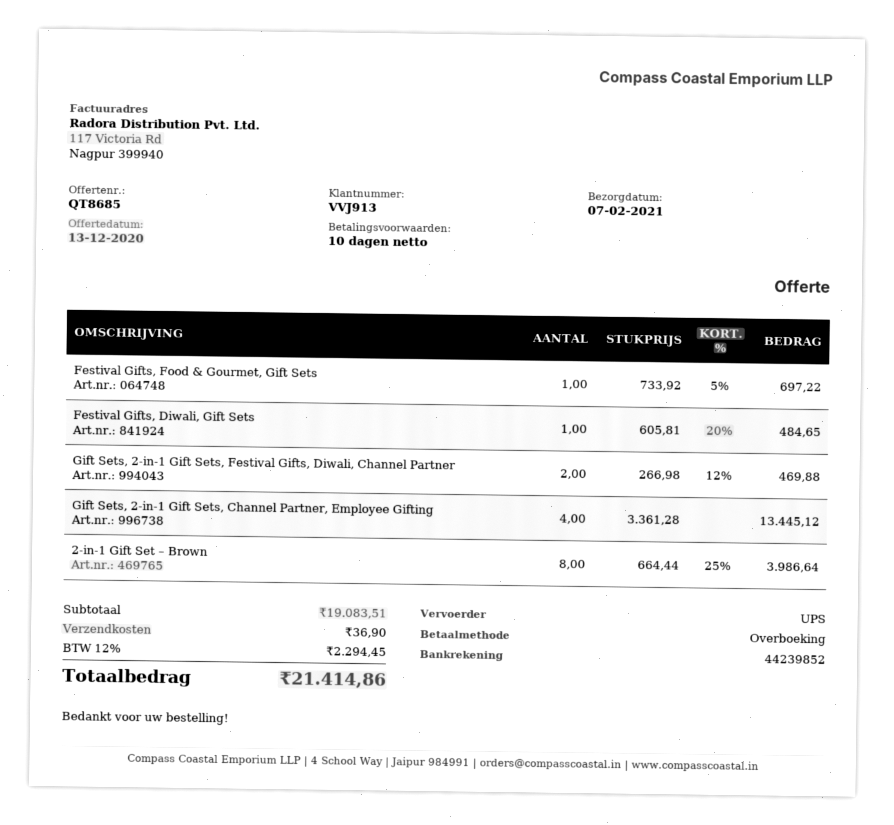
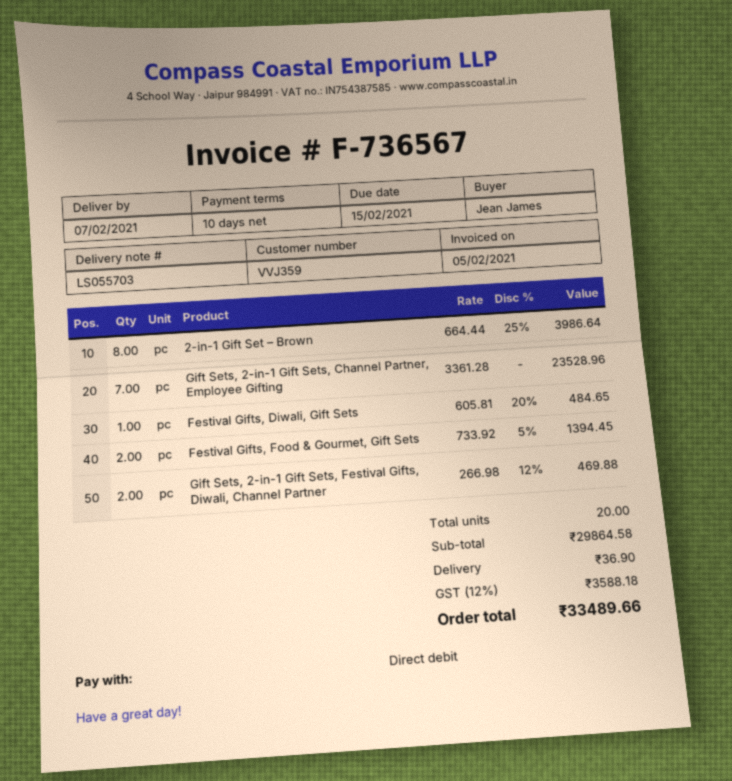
customer number: VVJ913 -> VVJ359
payment method: bank transfer -> direct debit
Festival Gifts, Food & Gourmet, Gift Sets: 1 x 733.92 - 5% = 697.22 -> 2 x 733.92 - 5% = 1394.45
Gift Sets, 2-in-1 Gift Sets, Channel Partner, Employee Gifting: 4 x 3361.28 = 13445.12 -> 7 x 3361.28 = 23528.96
subtotal: 19083.51 -> 29864.58
tax: 12% = 2294.45 -> 12% = 3588.18
total: 21414.86 -> 33489.66

